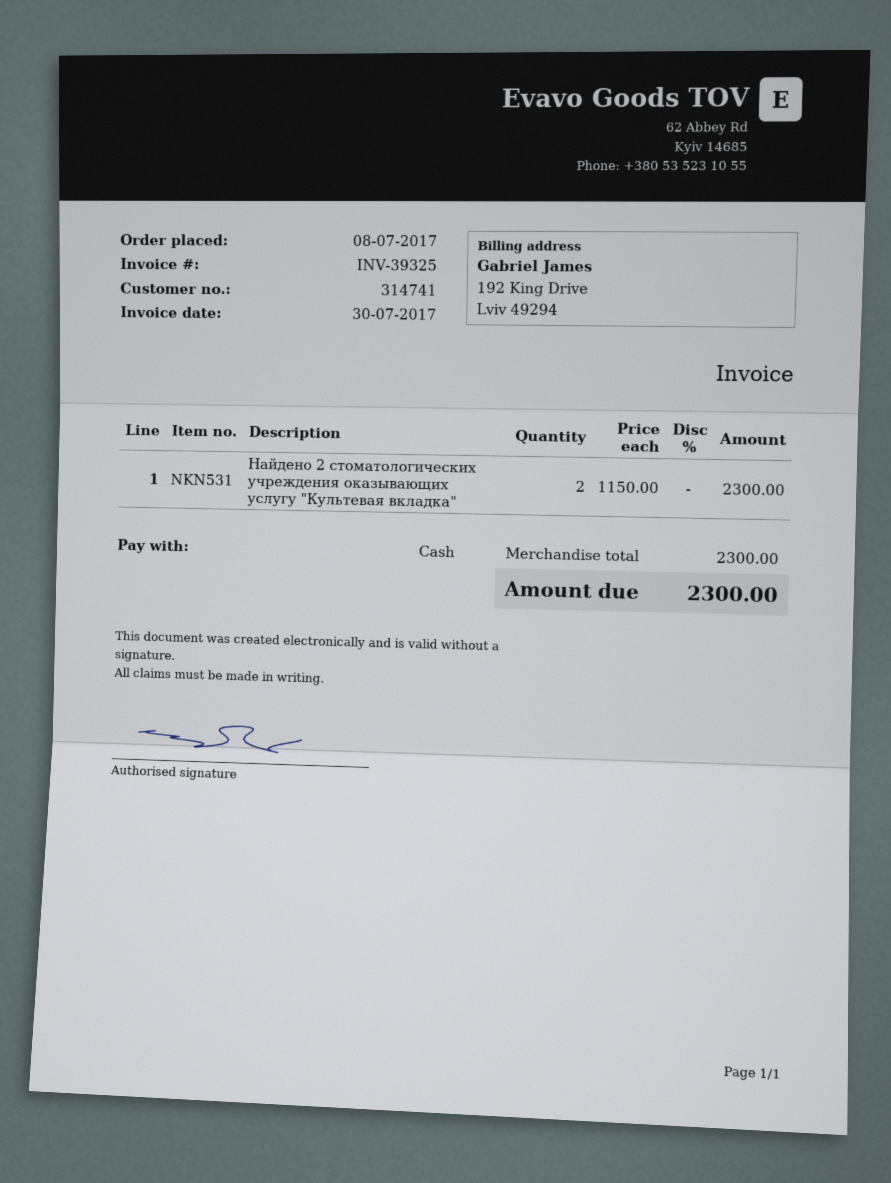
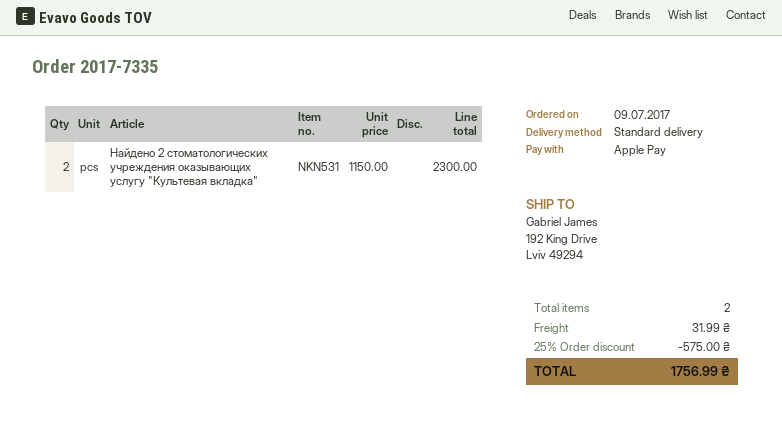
order date: 2017-07-08 -> 2017-07-09
payment method: cash -> Apple Pay
discount: none -> 25% = 575.00
shipping: none -> 31.99
total: 2300.00 -> 1756.99

